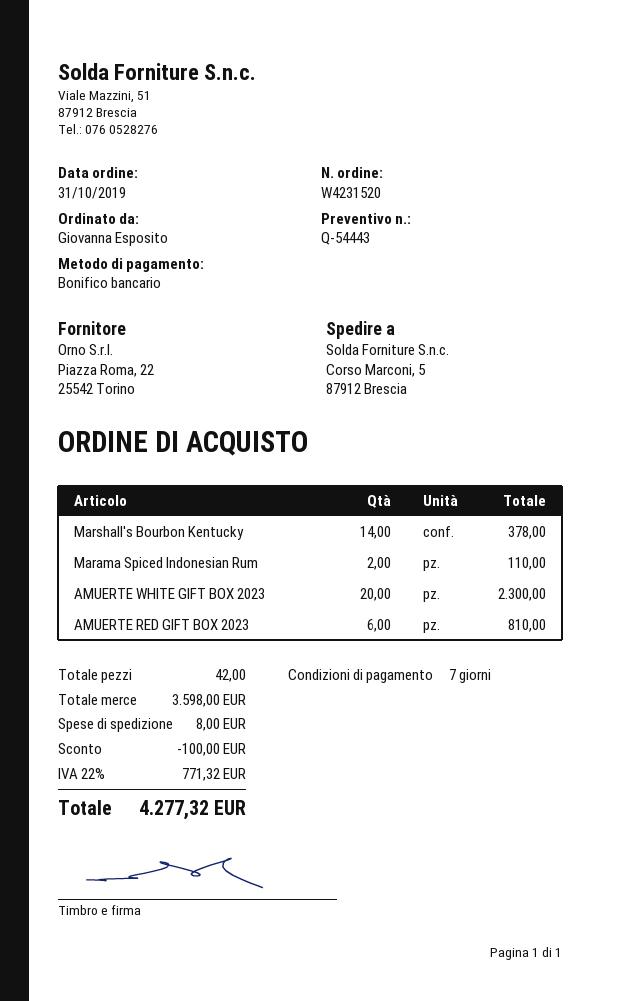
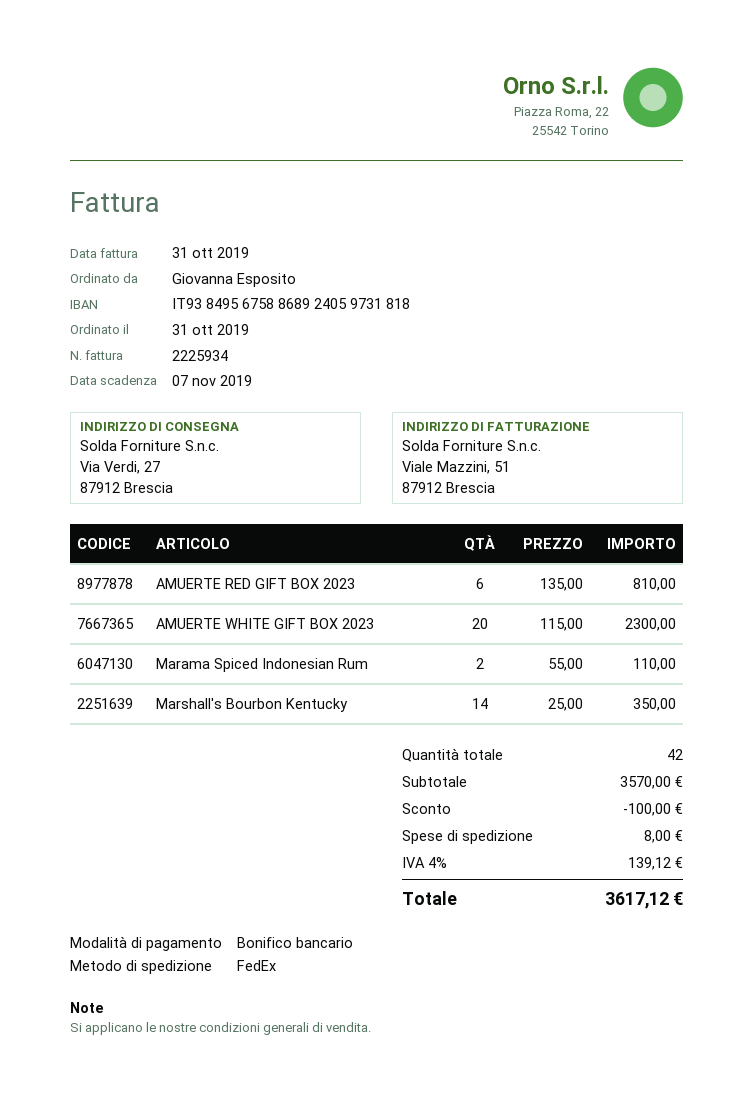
ship to: Corso Marconi, 5, 87912 Brescia -> Via Verdi, 27, 87912 Brescia
Marshall's Bourbon Kentucky: 14 for 378.00 -> 14 for 350.00
subtotal: 3598.00 -> 3570.00
tax: 22% = 771.32 -> 4% = 139.12
total: 4277.32 -> 3617.12

